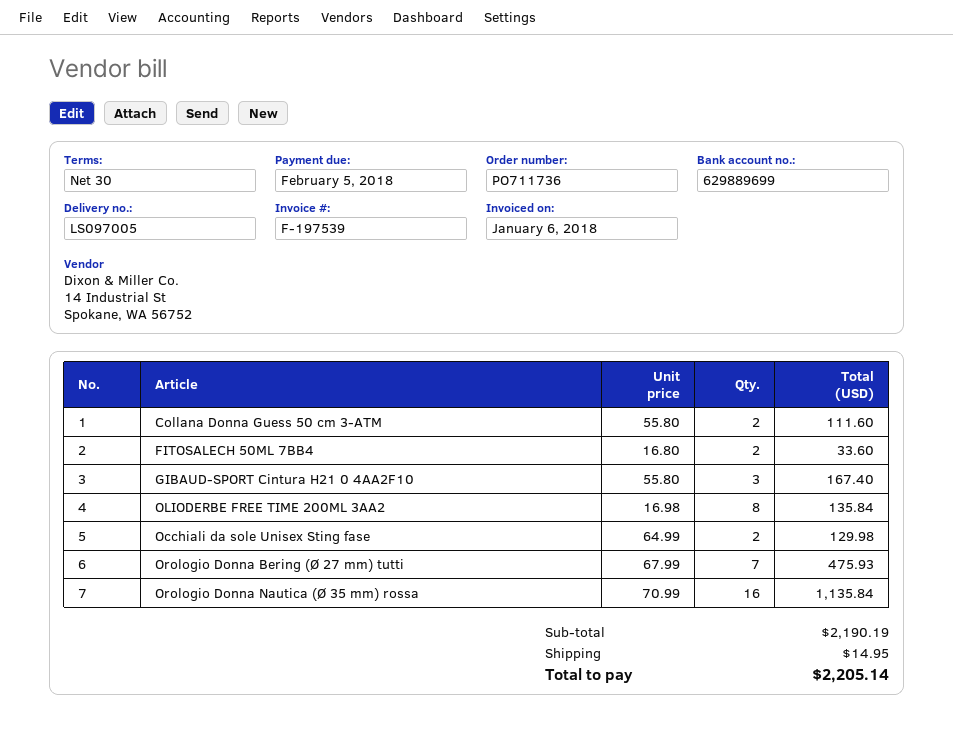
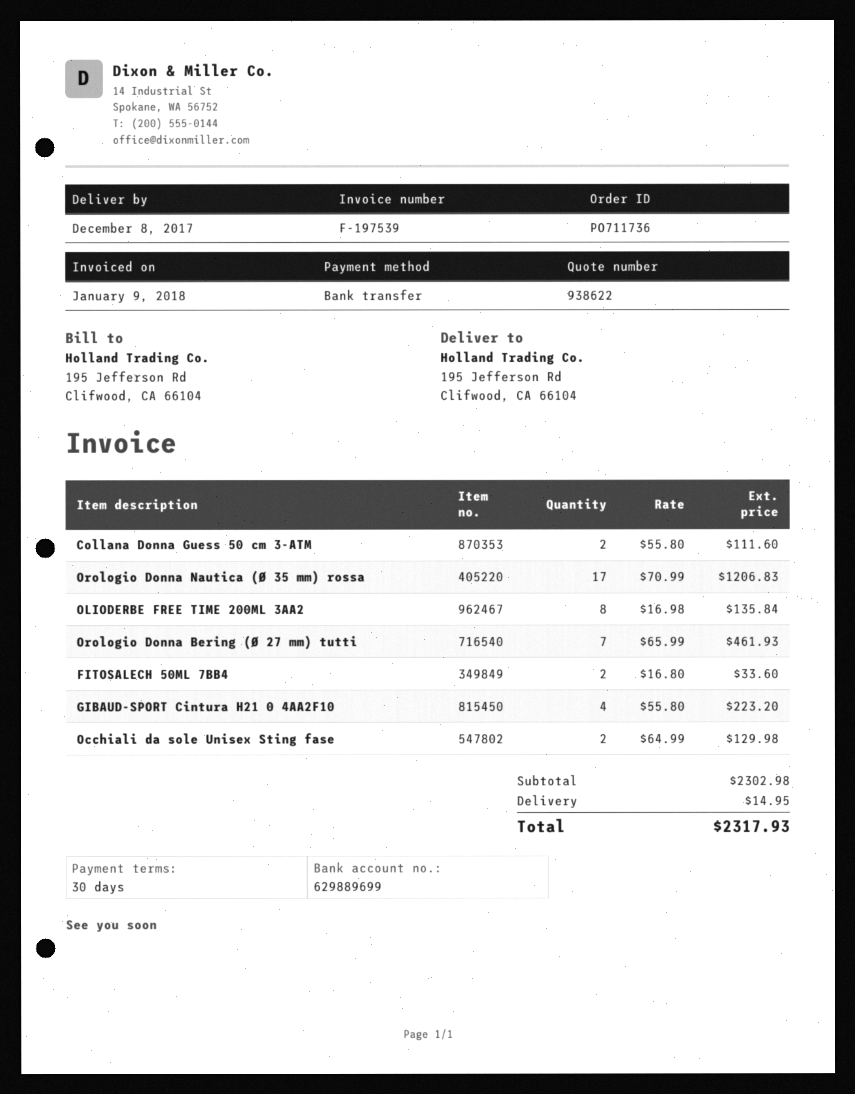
invoice date: 2018-01-06 -> 2018-01-09
GIBAUD-SPORT Cintura H21 0 4AA2F10: 3 x 55.80 = 167.40 -> 4 x 55.80 = 223.20
Orologio Donna Bering (Ø 27 mm) tutti: 7 x 67.99 = 475.93 -> 7 x 65.99 = 461.93
Orologio Donna Nautica (Ø 35 mm) rossa: 16 x 70.99 = 1135.84 -> 17 x 70.99 = 1206.83
subtotal: 2190.19 -> 2302.98
total: 2205.14 -> 2317.93

